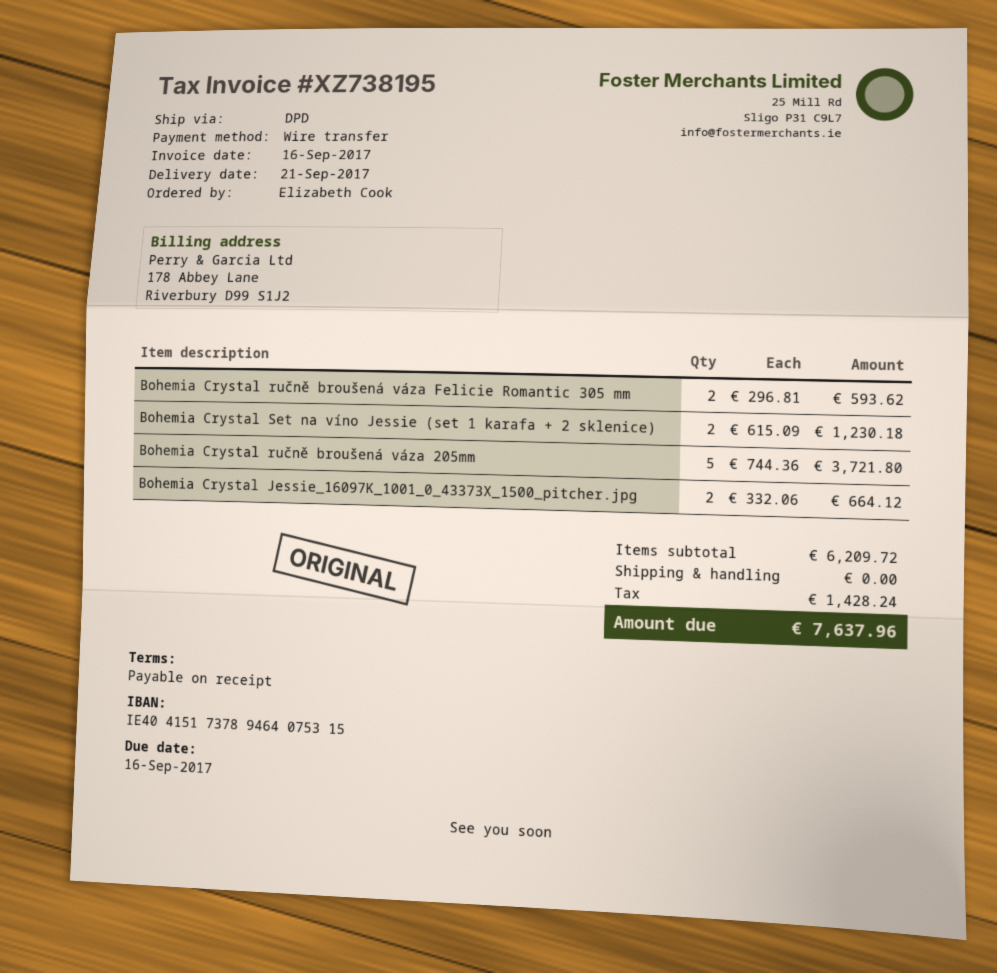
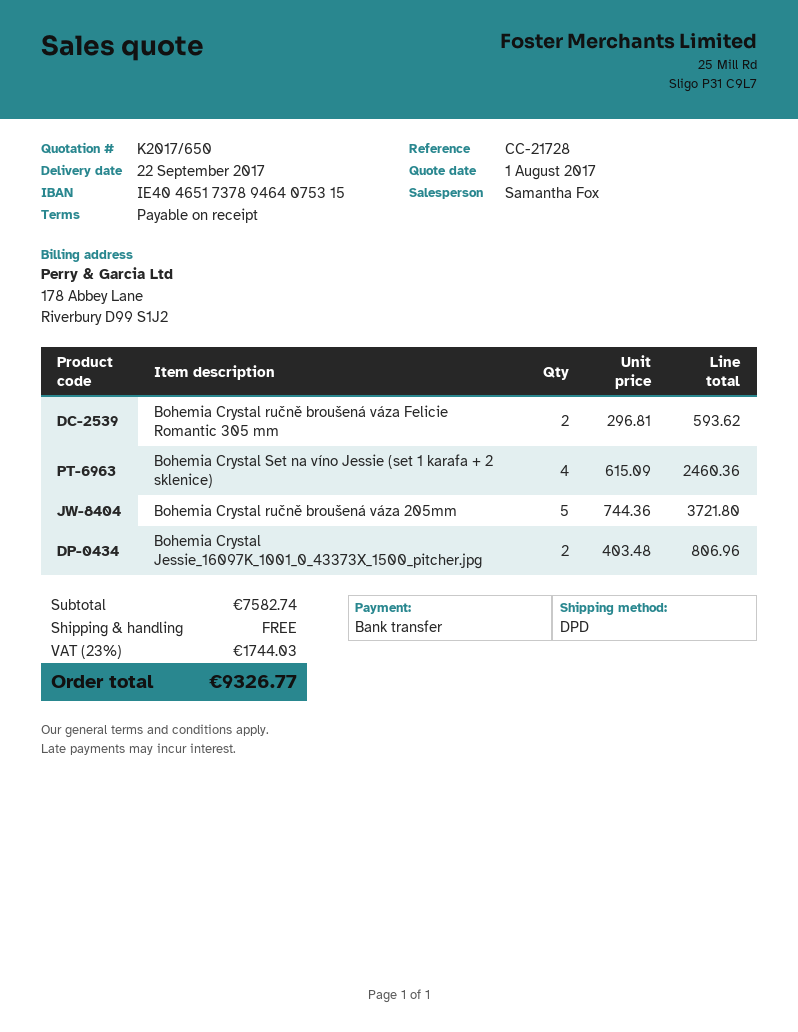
delivery date: 2017-09-21 -> 2017-09-22
bank account: IE40415173789464075315 -> IE40465173789464075315
Bohemia Crystal Set na víno Jessie (set 1 karafa + 2 sklenice): 2 x 615.09 = 1230.18 -> 4 x 615.09 = 2460.36
Bohemia Crystal Jessie_16097K_1001_0_43373X_1500_pitcher.jpg: 2 x 332.06 = 664.12 -> 2 x 403.48 = 806.96
subtotal: 6209.72 -> 7582.74
tax: 1428.24 -> 1744.03
total: 7637.96 -> 9326.77

